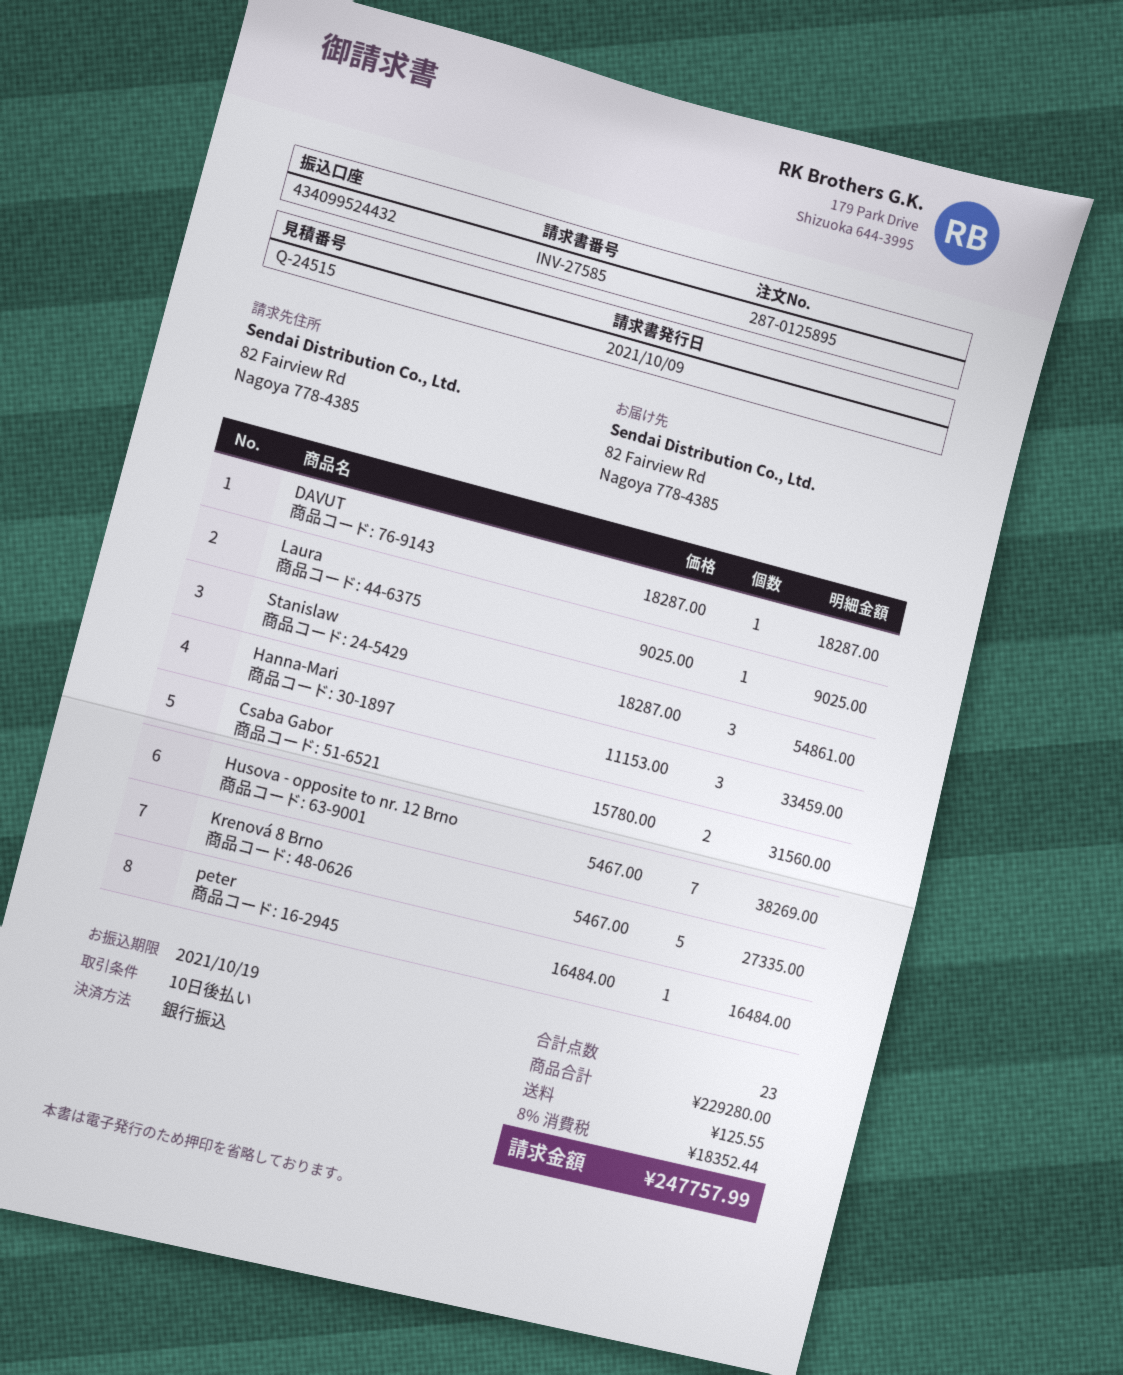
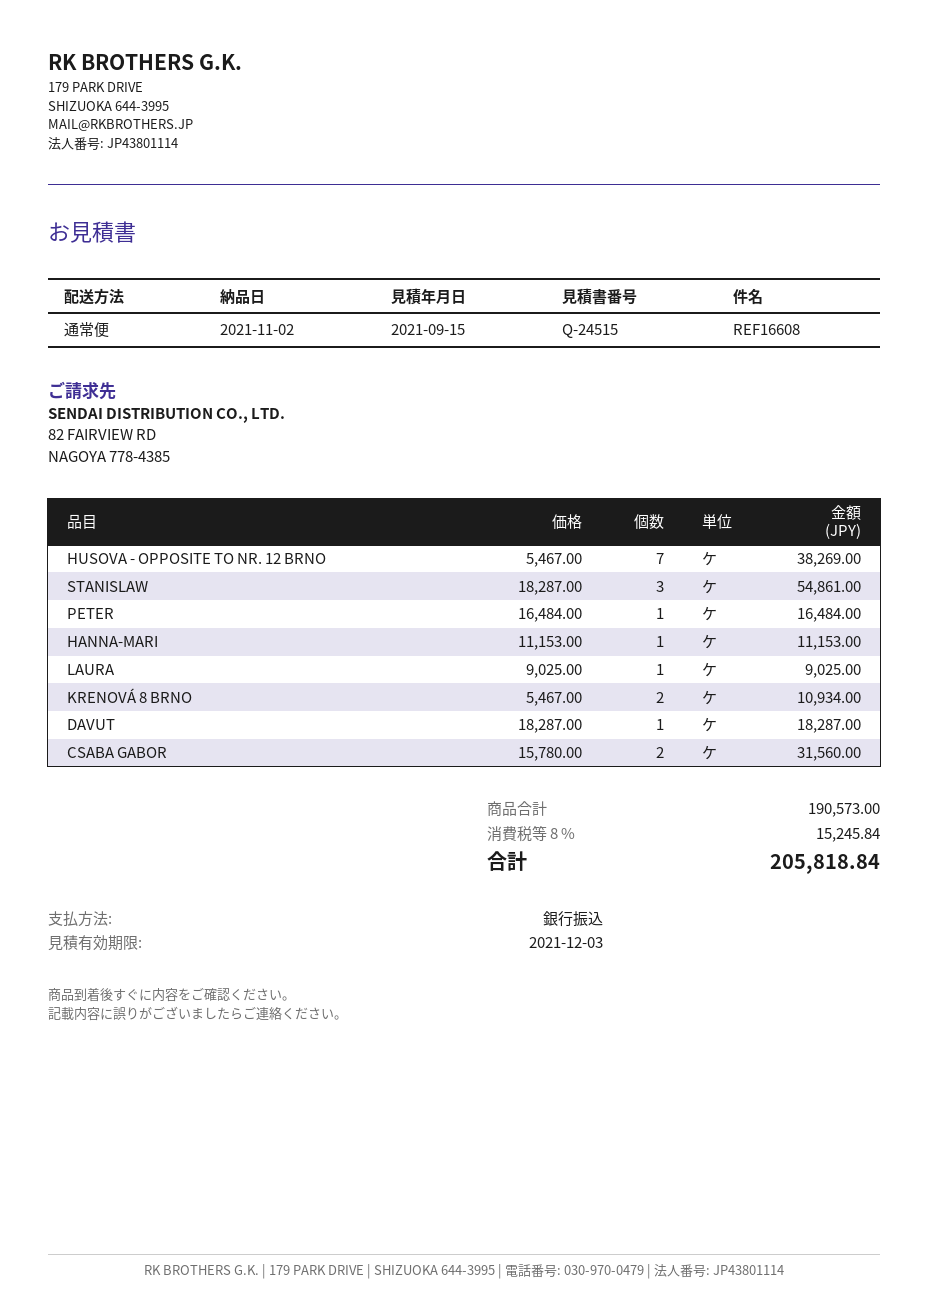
Hanna-Mari: 3 x 11153.00 = 33459.00 -> 1 x 11153.00 = 11153.00
Krenová 8 Brno: 5 x 5467.00 = 27335.00 -> 2 x 5467.00 = 10934.00
subtotal: 229280.00 -> 190573.00
shipping: 125.55 -> none
tax: 8% = 18352.44 -> 8% = 15245.84
total: 247757.99 -> 205818.84

